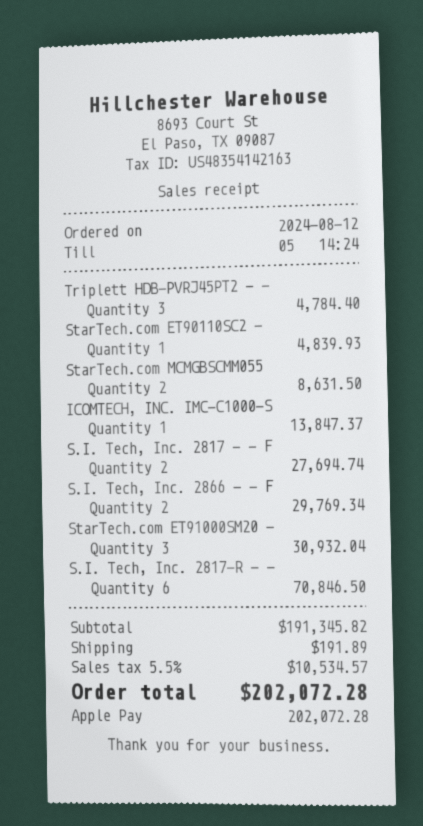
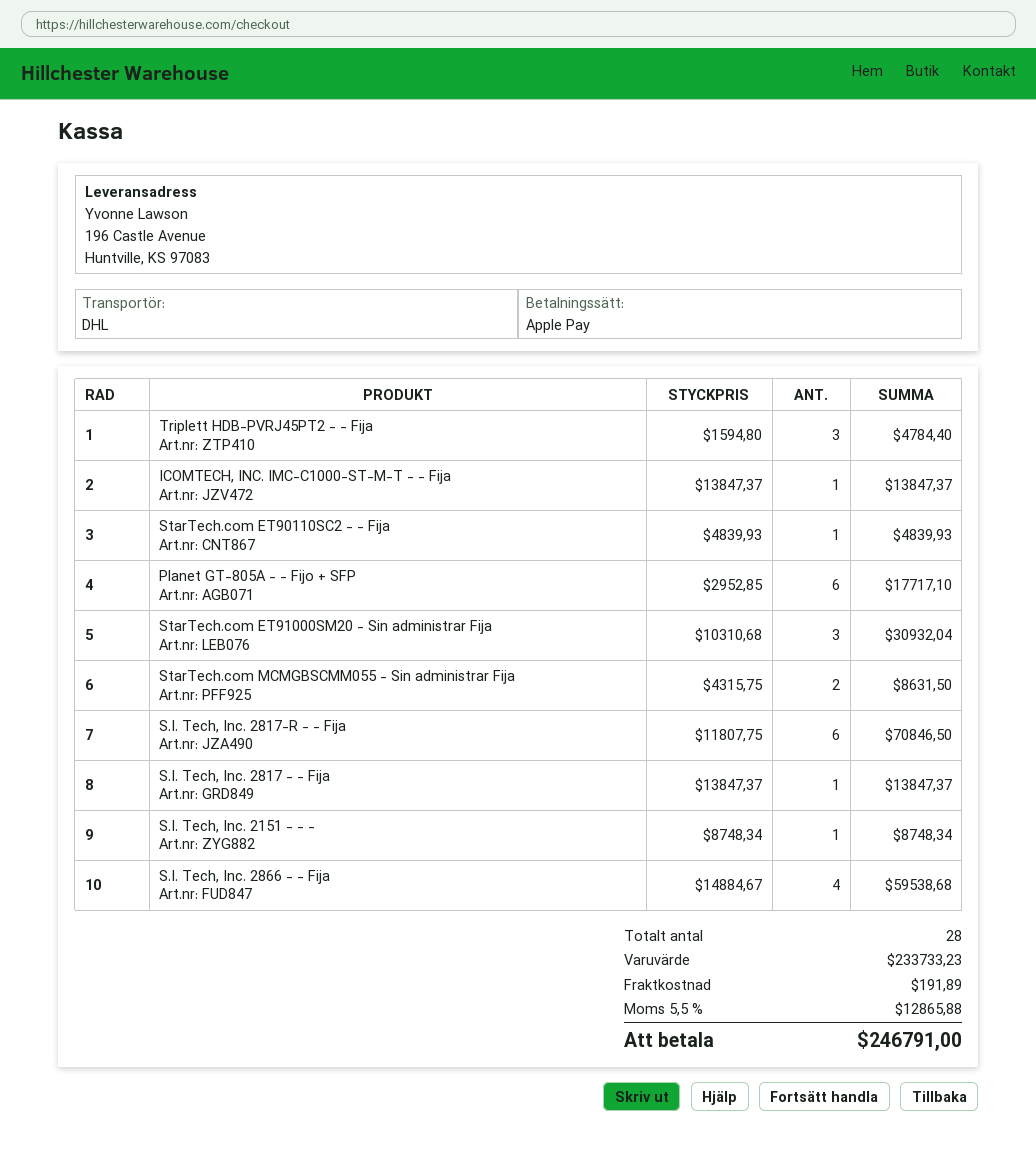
S.I. Tech, Inc. 2817 - - F: 2 for 27694.74 -> 1 for 13847.37
S.I. Tech, Inc. 2866 - - F: 2 for 29769.34 -> 4 for 59538.68
Planet GT-805A - - Fijo + SFP: none -> 6 for 17717.10
S.I. Tech, Inc. 2151 - - -: none -> 1 for 8748.34
subtotal: 191345.82 -> 233733.23
tax: 5.5% = 10534.57 -> 5.5% = 12865.88
total: 202072.28 -> 246791.00

